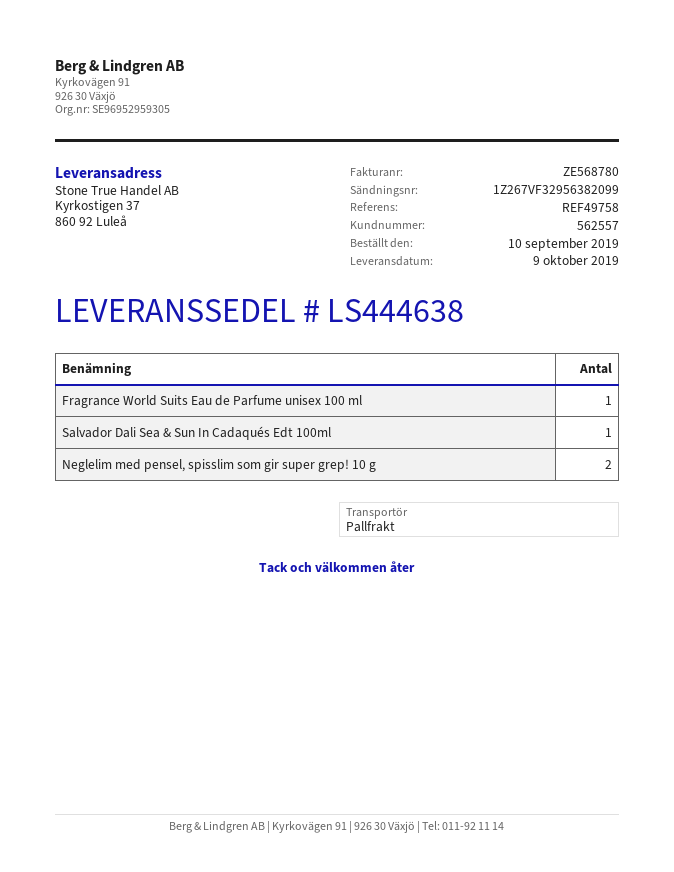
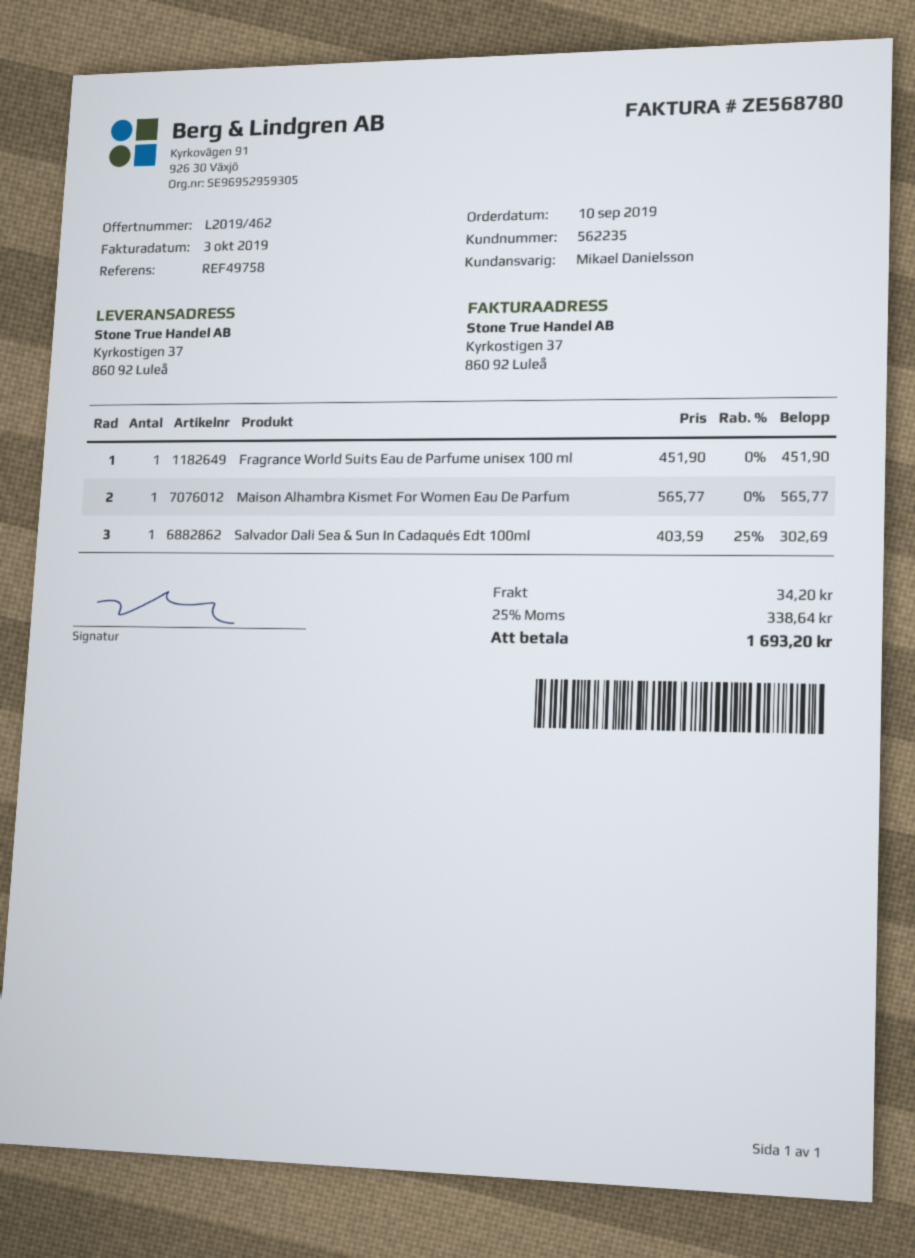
customer number: 562557 -> 562235
Neglelim med pensel, spisslim som gir super grep! 10 g: 2 -> none
Maison Alhambra Kismet For Women Eau De Parfum: none -> 1

